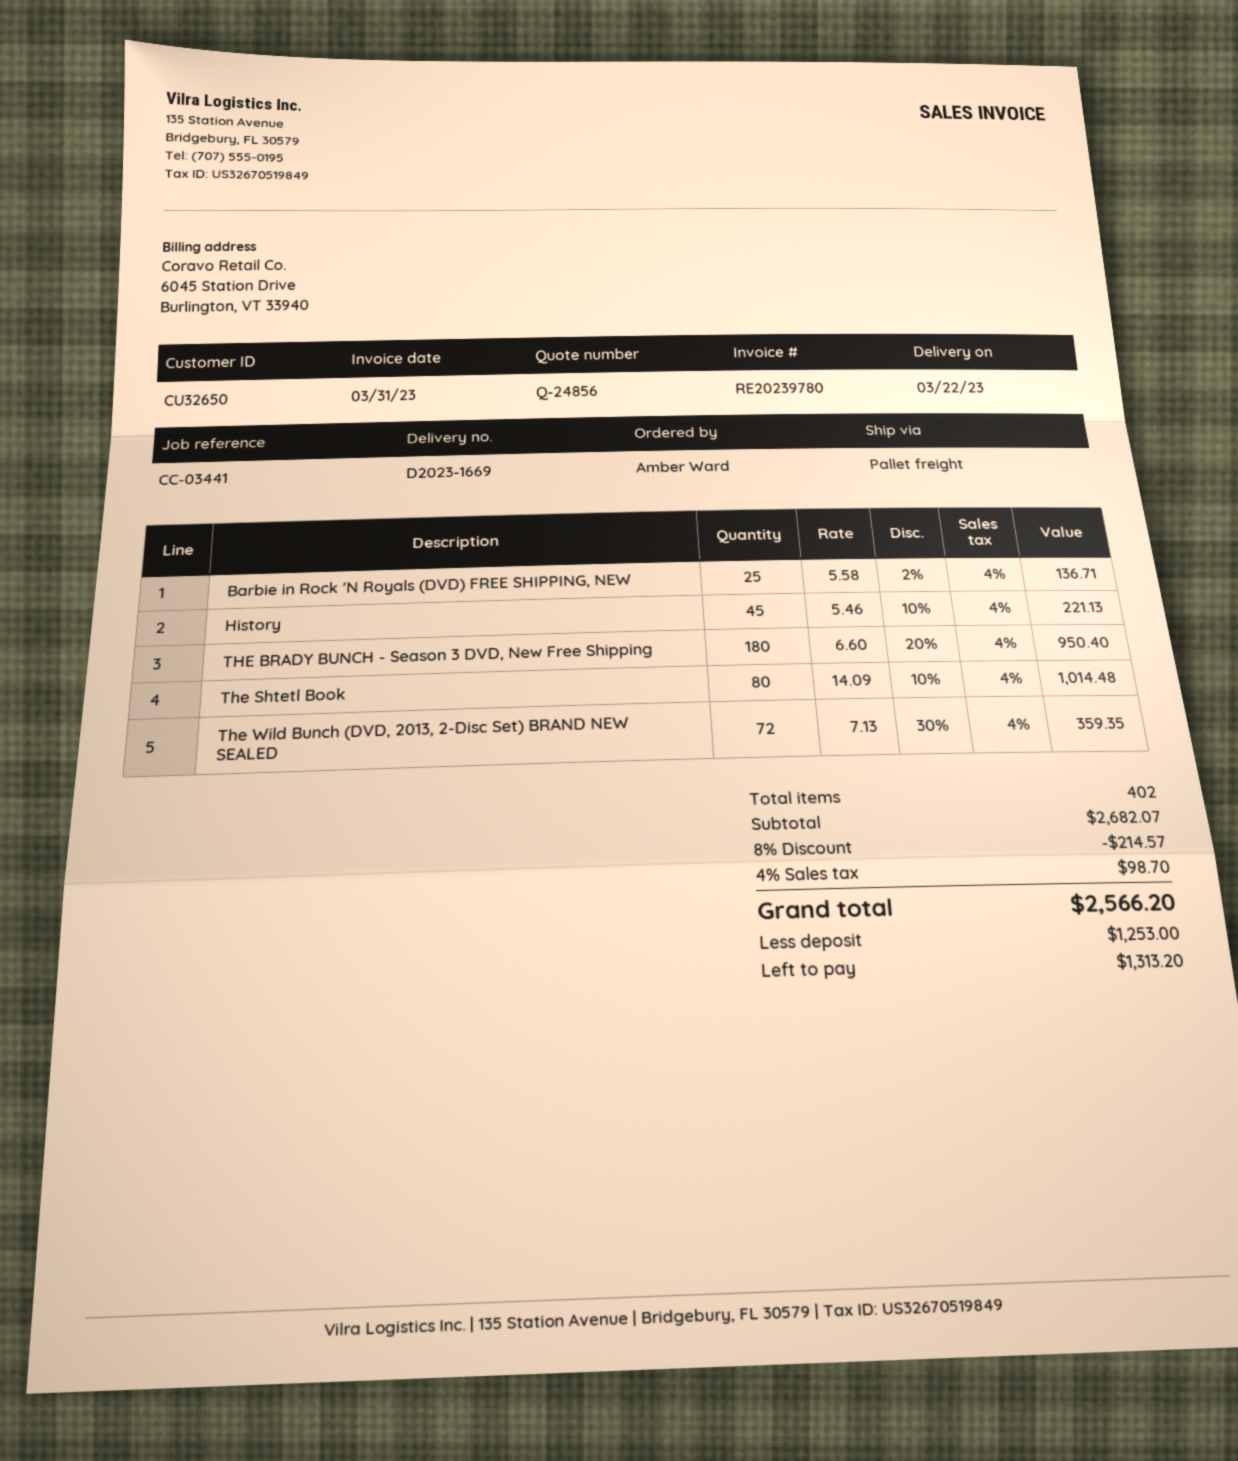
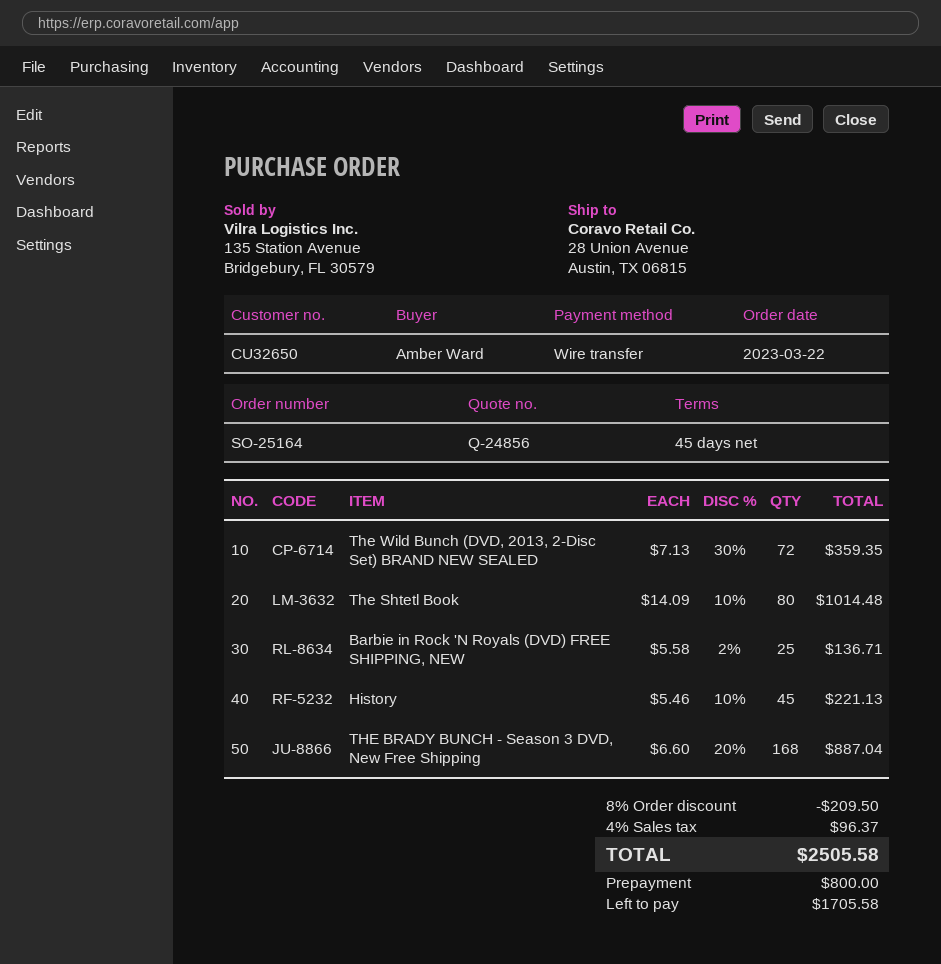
THE BRADY BUNCH - Season 3 DVD, New Free Shipping: 180 x 6.60 - 20% = 950.40 -> 168 x 6.60 - 20% = 887.04
discount: 8% = 214.57 -> 8% = 209.50
tax: 4% = 98.70 -> 4% = 96.37
total: 2566.20 -> 2505.58
deposit: 1253.00 -> 800.00
balance: 1313.20 -> 1705.58

